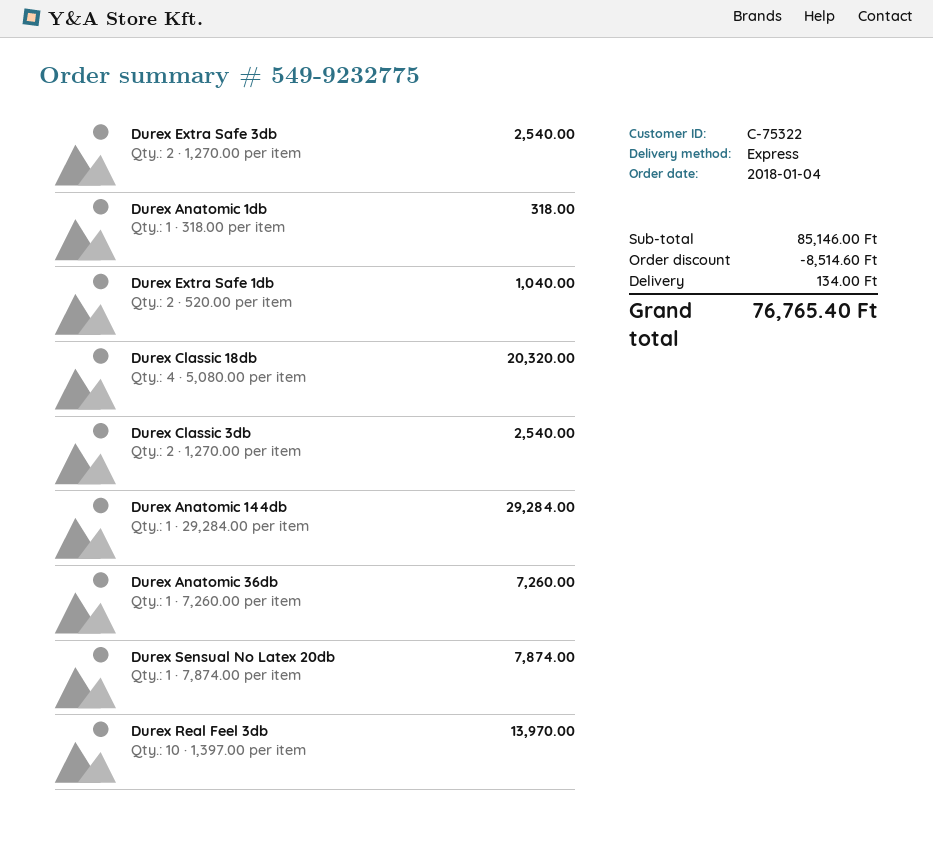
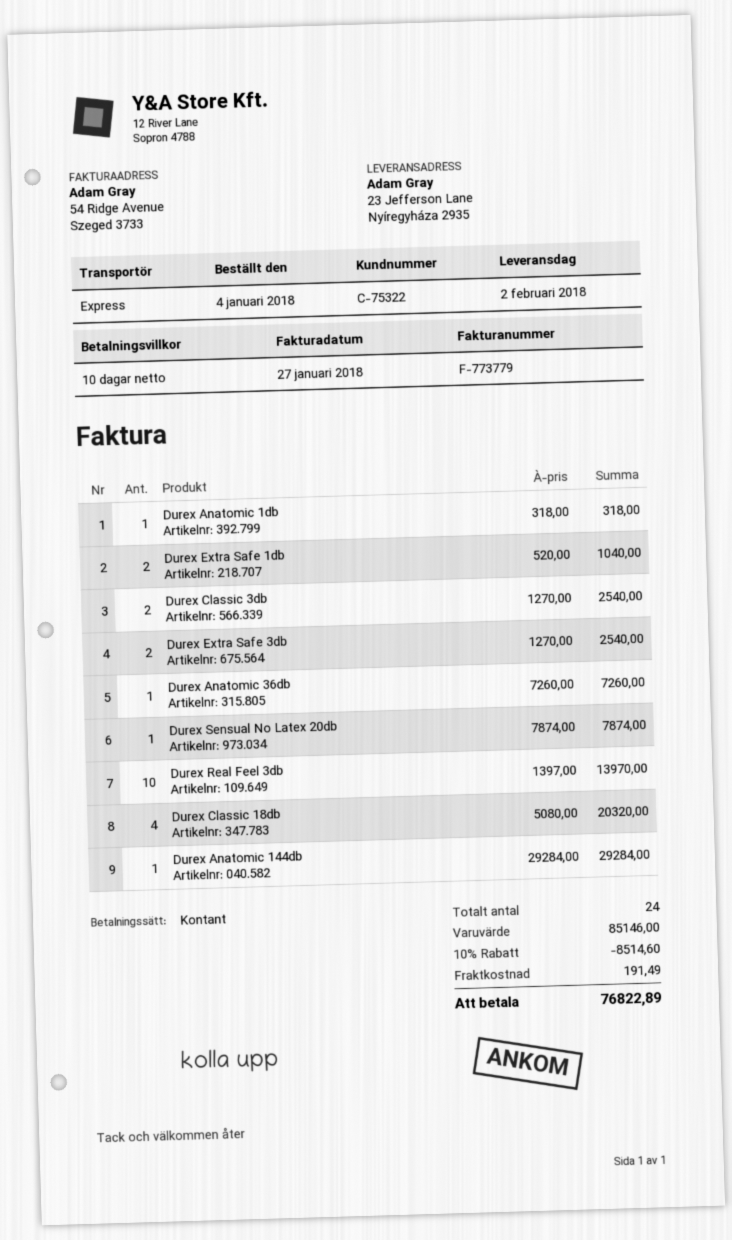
shipping: 134.00 -> 191.49
total: 76765.40 -> 76822.89

